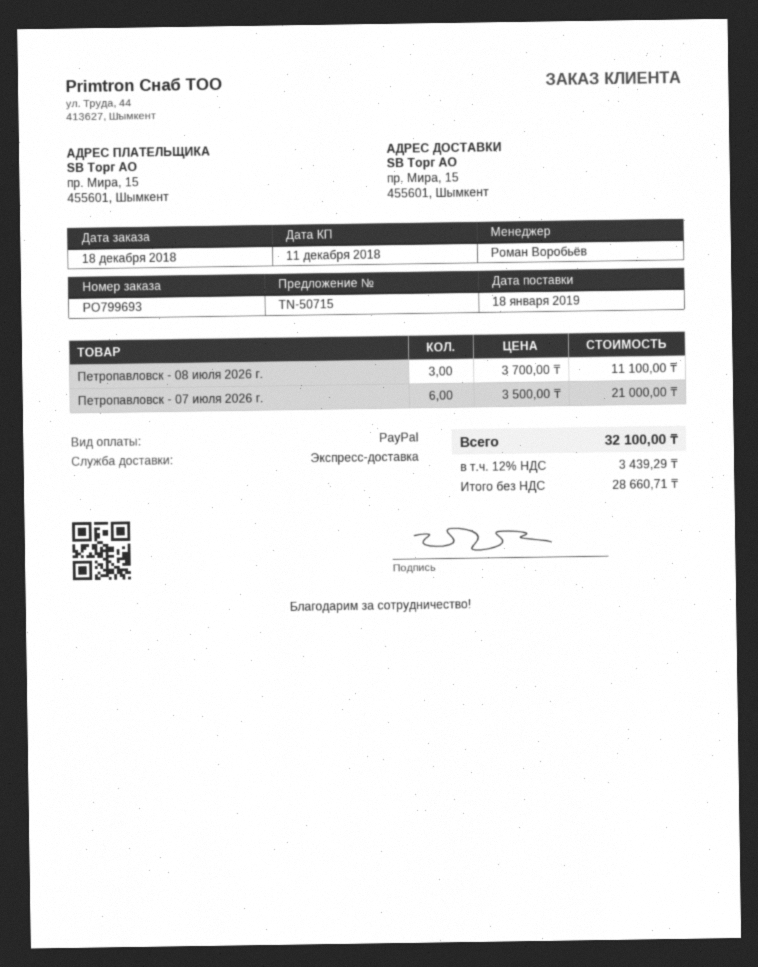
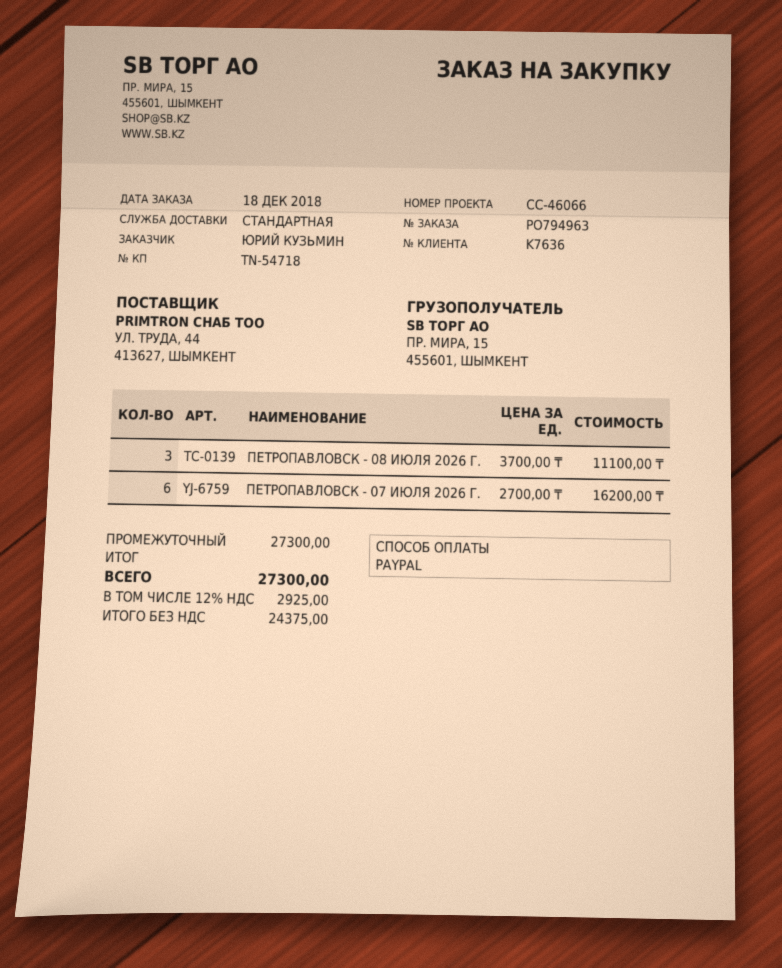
quote number: TN-50715 -> TN-54718
order number: PO799693 -> PO794963
shipping method: express -> standard
Петропавловск - 07 июля 2026 г.: 6 x 3500.00 = 21000.00 -> 6 x 2700.00 = 16200.00
net: 28660.71 -> 24375.00
tax: 12% = 3439.29 -> 12% = 2925.00
total: 32100.00 -> 27300.00

